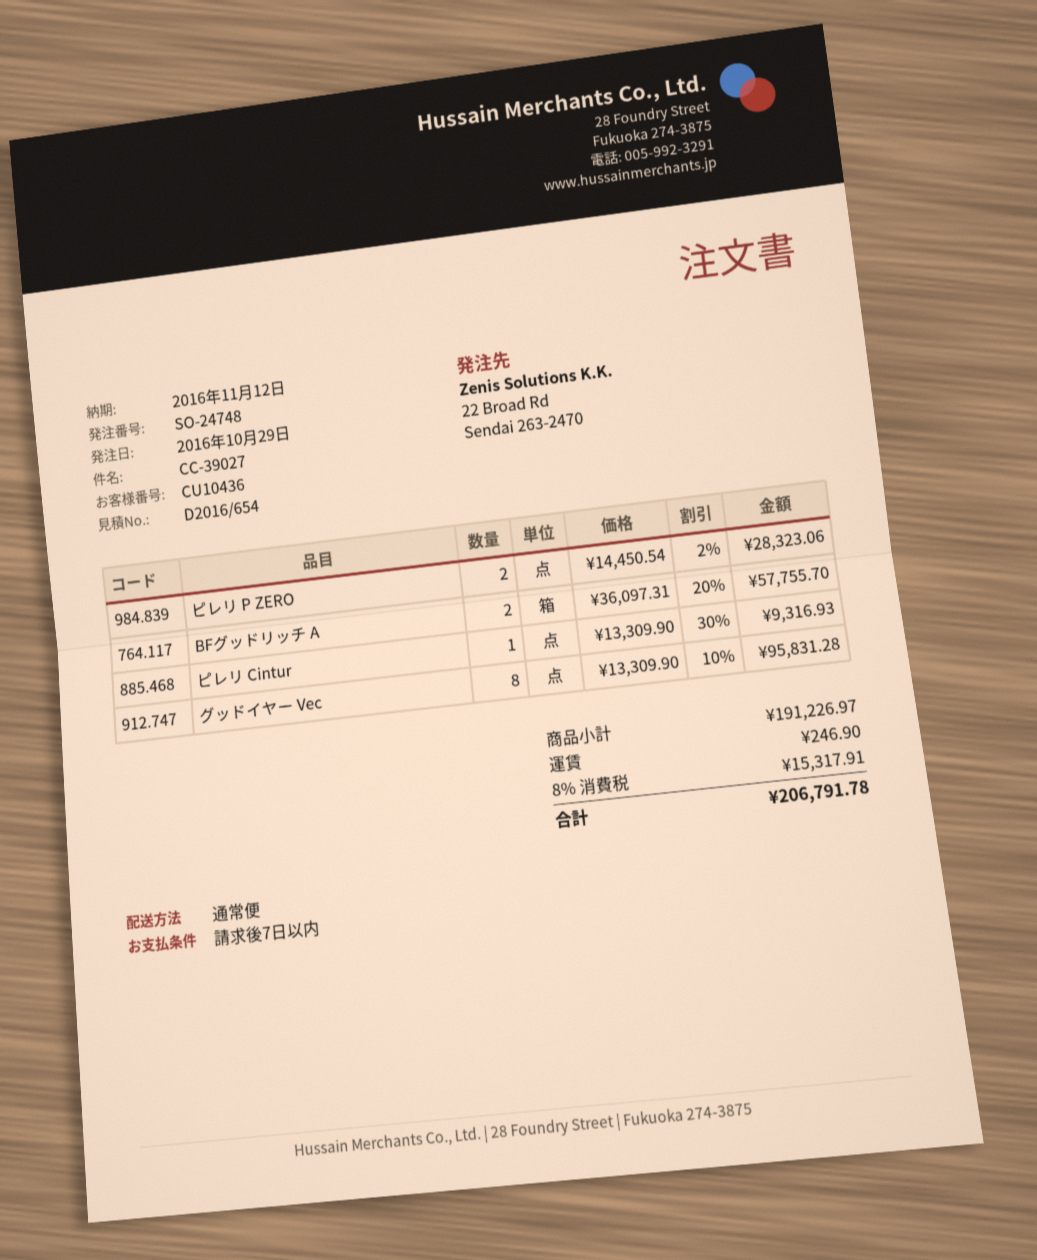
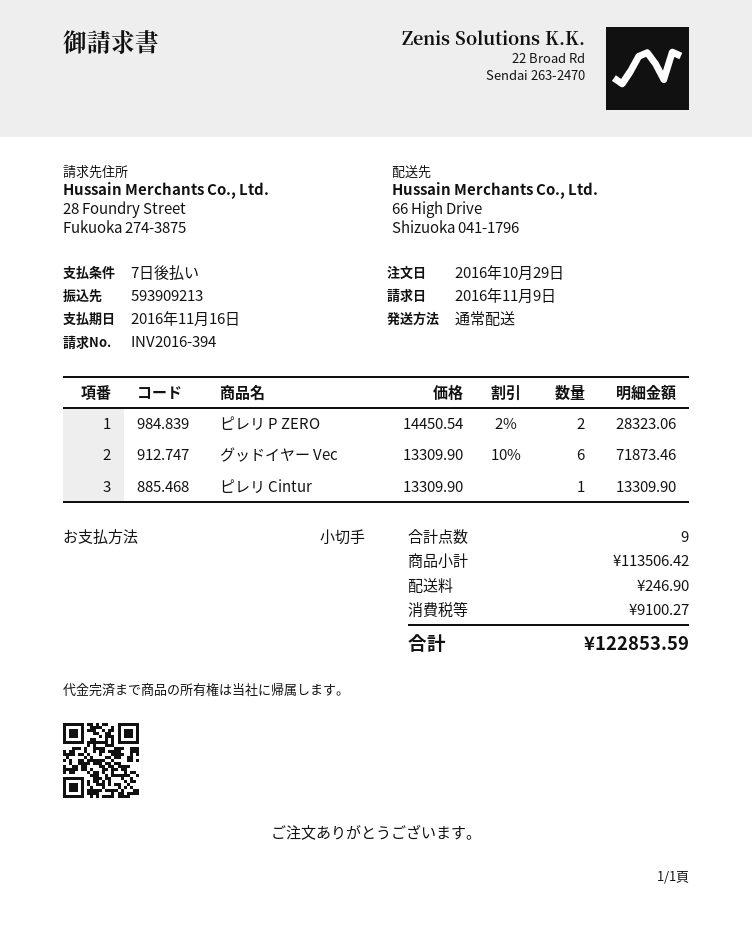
BFグッドリッチ A: 2 x 36097.31 - 20% = 57755.70 -> none
ピレリ Cintur: 1 x 13309.90 - 30% = 9316.93 -> 1 x 13309.90 = 13309.90
グッドイヤー Vec: 8 x 13309.90 - 10% = 95831.28 -> 6 x 13309.90 - 10% = 71873.46
subtotal: 191226.97 -> 113506.42
tax: 15317.91 -> 9100.27
total: 206791.78 -> 122853.59

